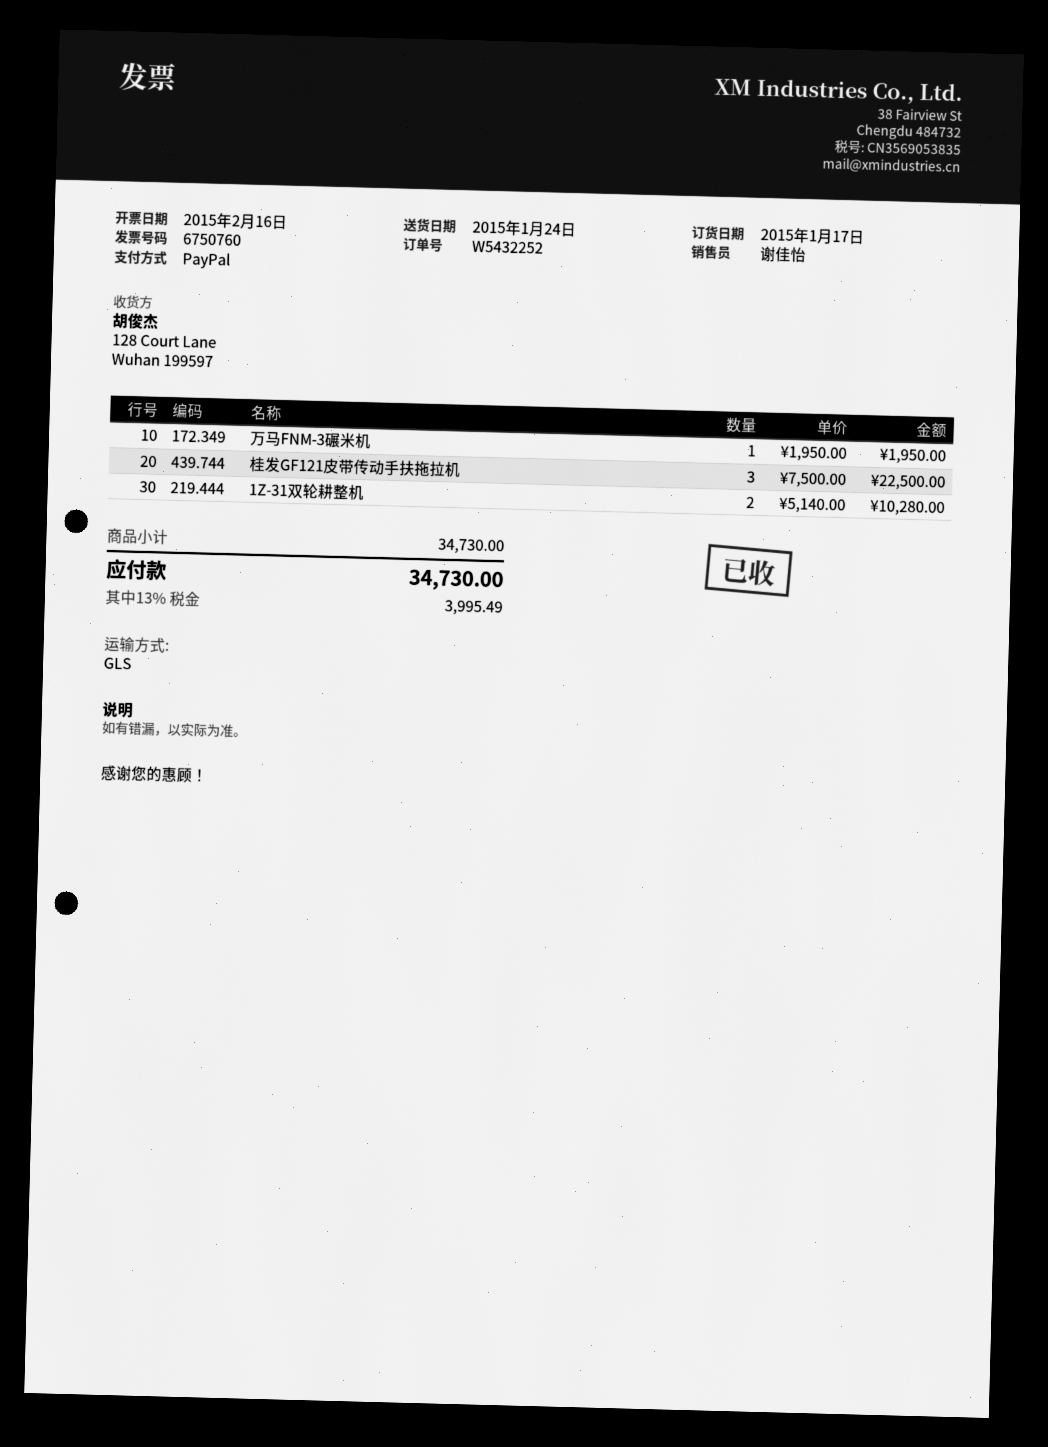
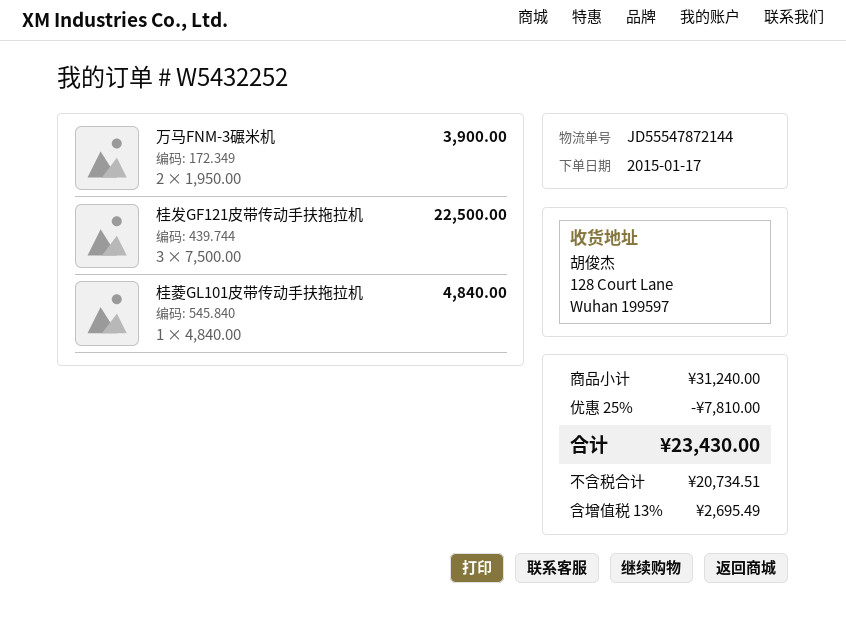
万马FNM-3碾米机: 1 x 1950.00 = 1950.00 -> 2 x 1950.00 = 3900.00
1Z-31双轮耕整机: 2 x 5140.00 = 10280.00 -> none
桂菱GL101皮带传动手扶拖拉机: none -> 1 x 4840.00 = 4840.00
subtotal: 34730.00 -> 31240.00
discount: none -> 25% = 7810.00
tax: 13% = 3995.49 -> 13% = 2695.49
total: 34730.00 -> 23430.00

